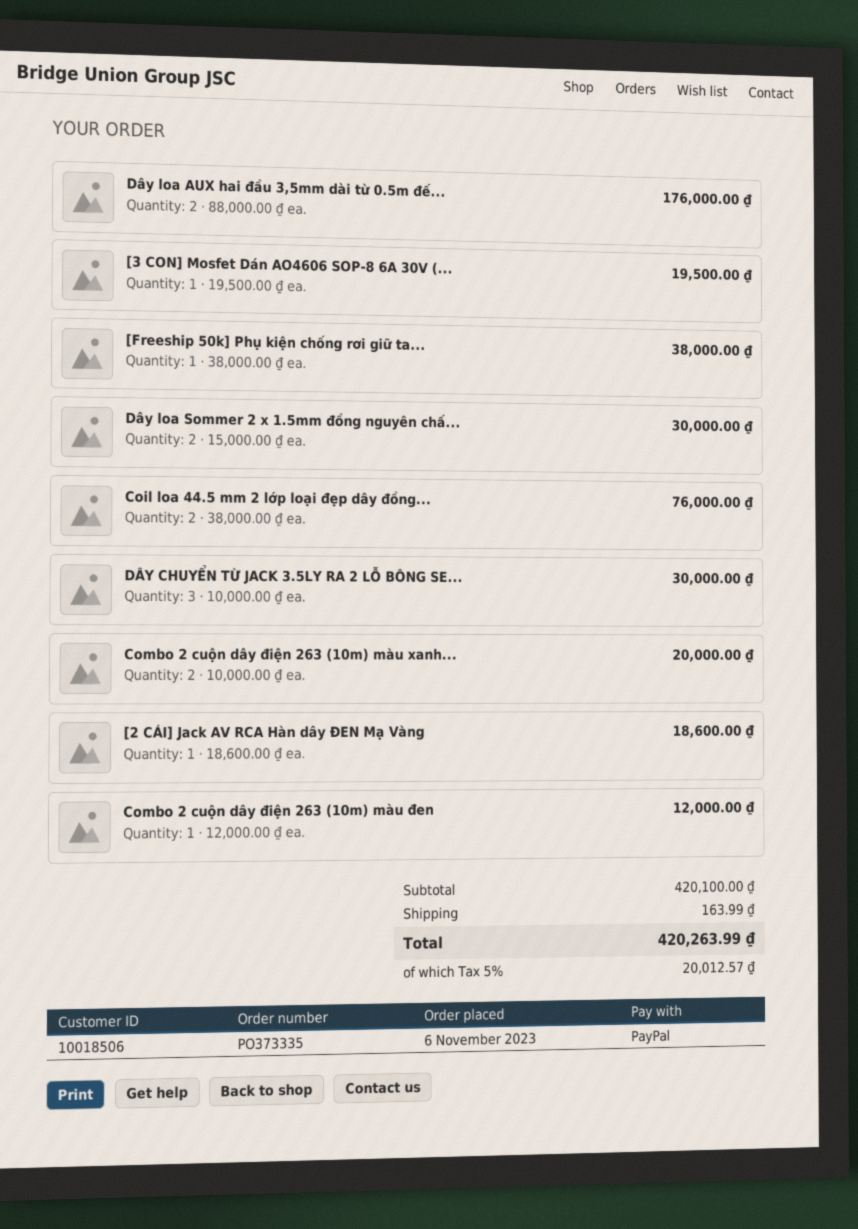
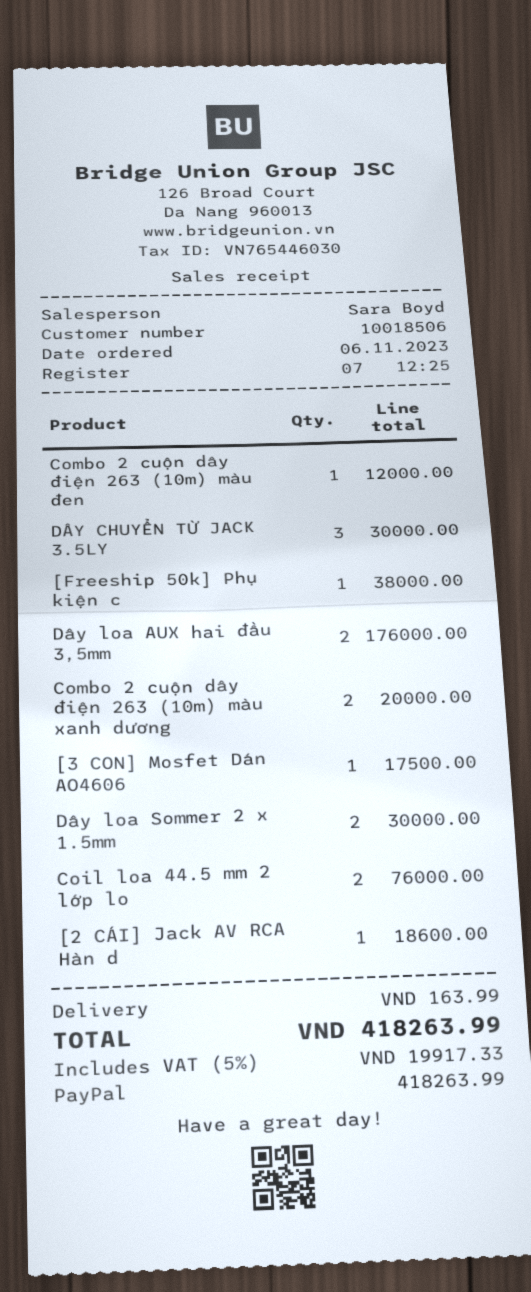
[3 CON] Mosfet Dán AO4606 SOP-8 6A 30V (...: 1 for 19500.00 -> 1 for 17500.00
tax: 5% = 20012.57 -> 5% = 19917.33
total: 420263.99 -> 418263.99

